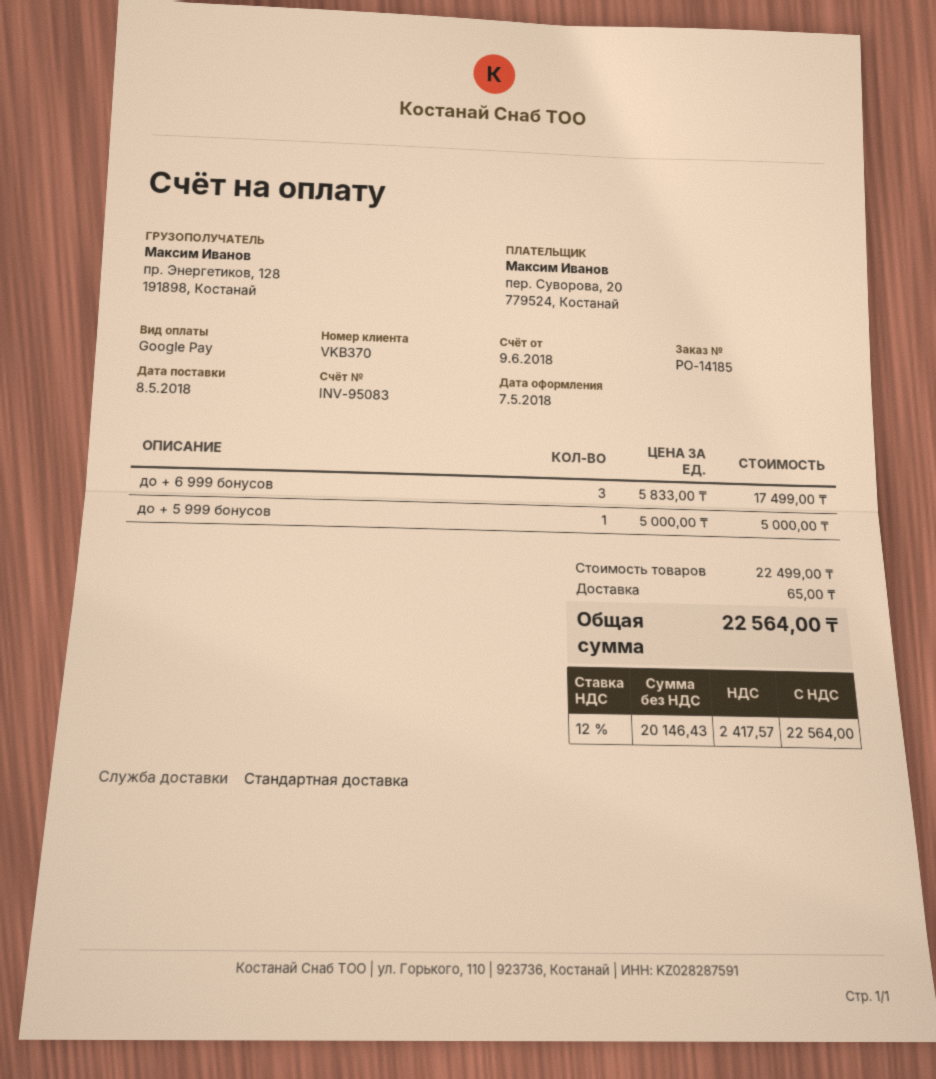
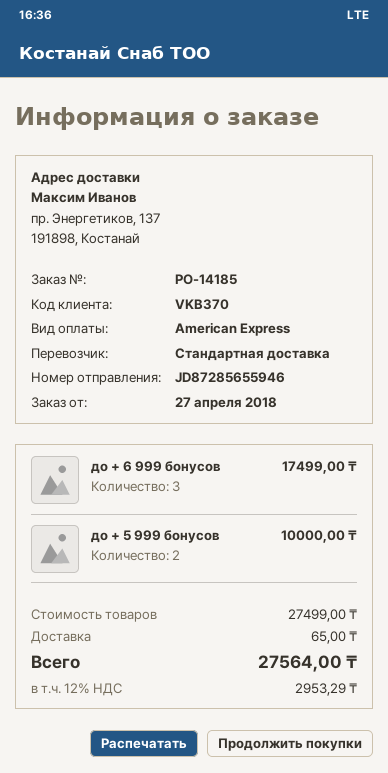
order date: 2018-05-07 -> 2018-04-27
payment method: Google Pay -> American Express
ship to: пр. Энергетиков, 128, 191898, Костанай -> пр. Энергетиков, 137, 191898, Костанай
до + 5 999 бонусов: 1 for 5000.00 -> 2 for 10000.00
subtotal: 22499.00 -> 27499.00
tax: 12% = 2417.57 -> 12% = 2953.29
total: 22564.00 -> 27564.00

